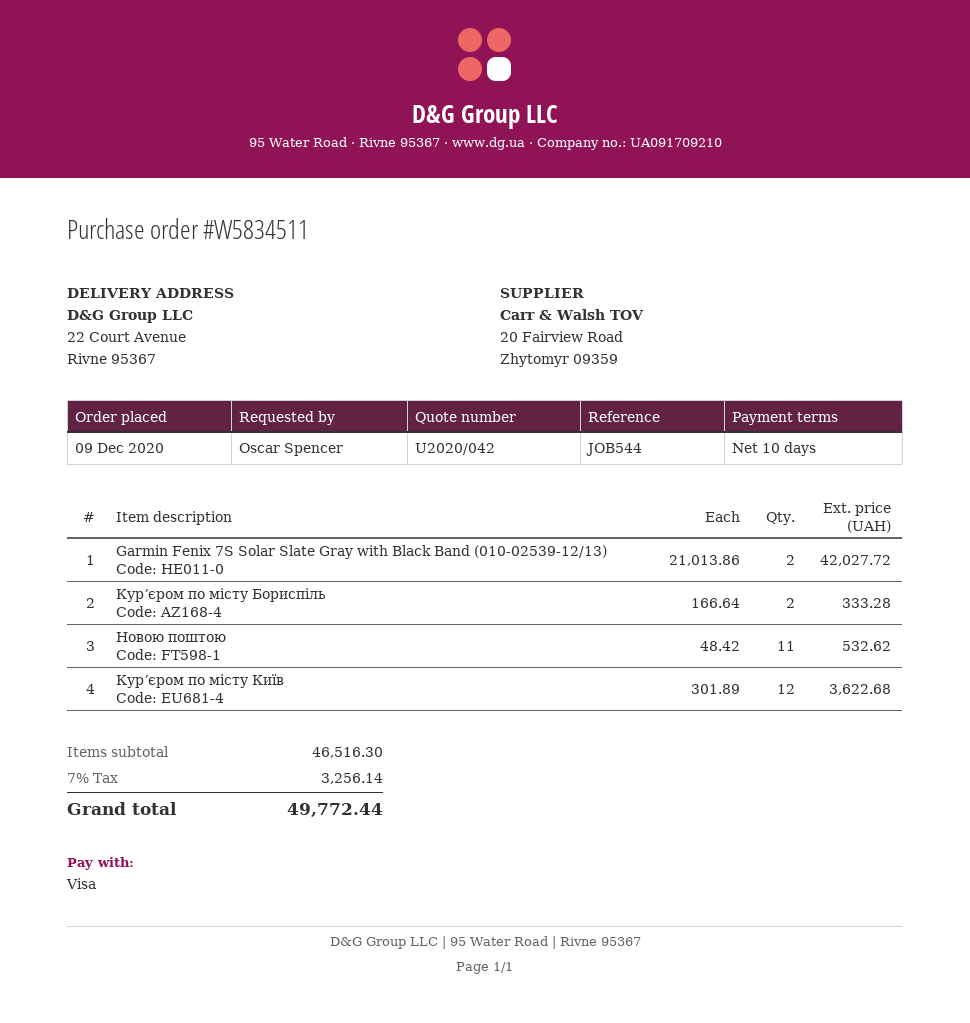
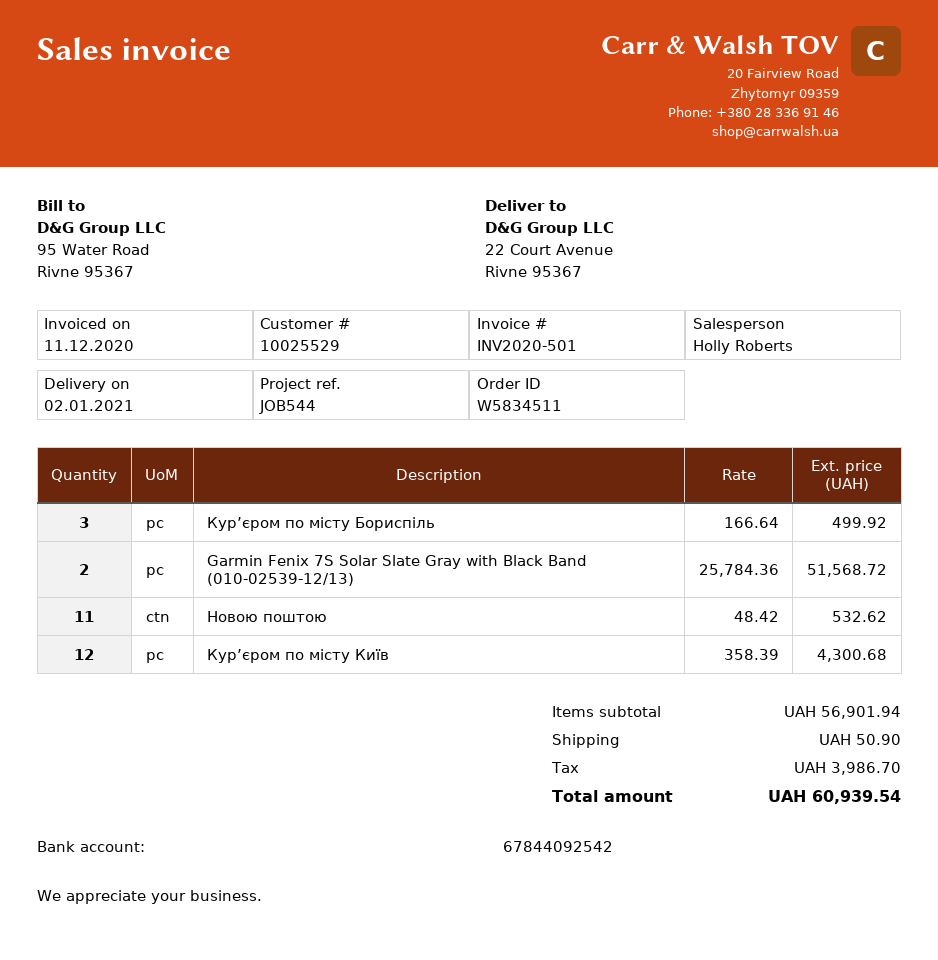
Garmin Fenix 7S Solar Slate Gray with Black Band (010-02539-12/13): 2 x 21013.86 = 42027.72 -> 2 x 25784.36 = 51568.72
Курʼєром по місту Бориспіль: 2 x 166.64 = 333.28 -> 3 x 166.64 = 499.92
Курʼєром по місту Київ: 12 x 301.89 = 3622.68 -> 12 x 358.39 = 4300.68
subtotal: 46516.30 -> 56901.94
shipping: none -> 50.90
tax: 3256.14 -> 3986.70
total: 49772.44 -> 60939.54

